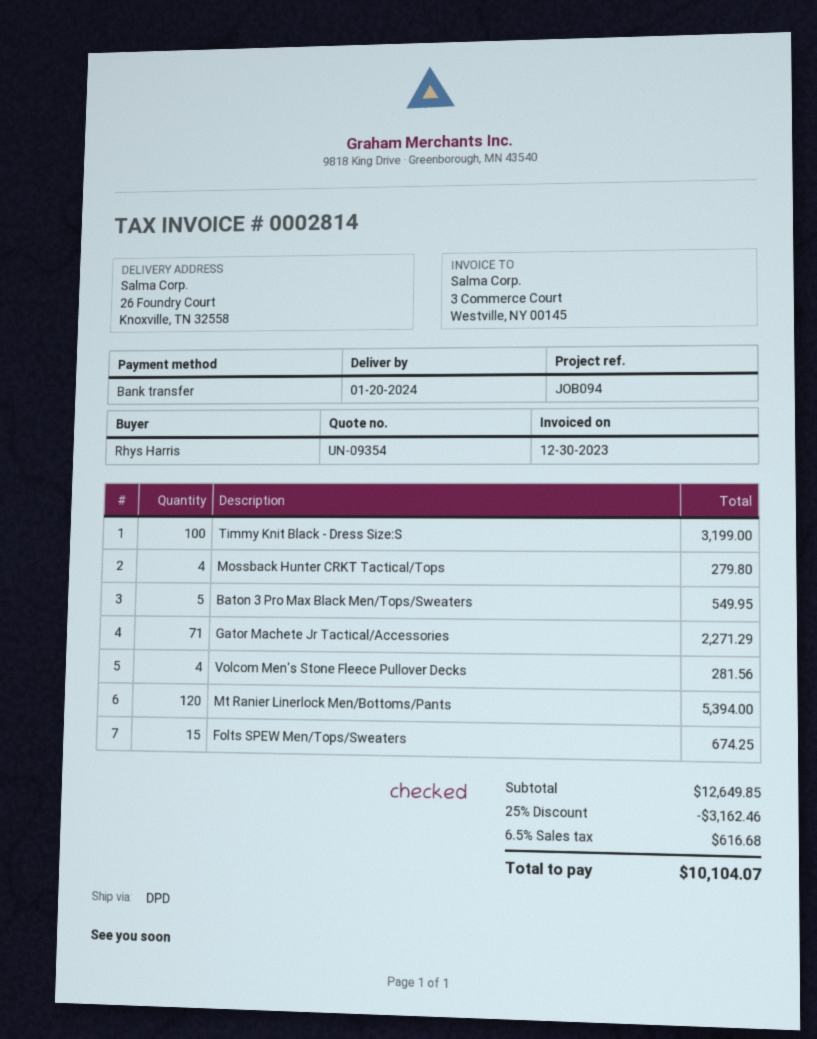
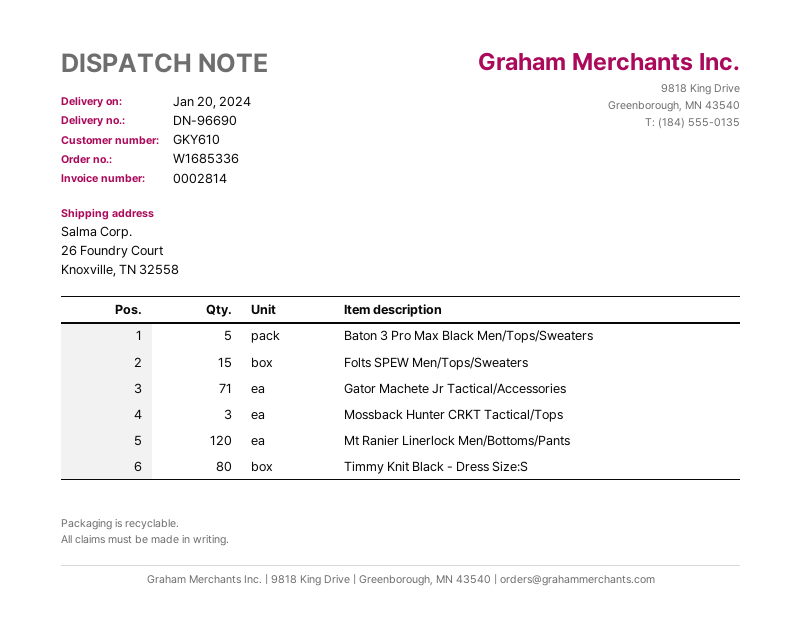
Timmy Knit Black - Dress Size:S: 100 -> 80
Mossback Hunter CRKT Tactical/Tops: 4 -> 3
Volcom Men's Stone Fleece Pullover Decks: 4 -> none

